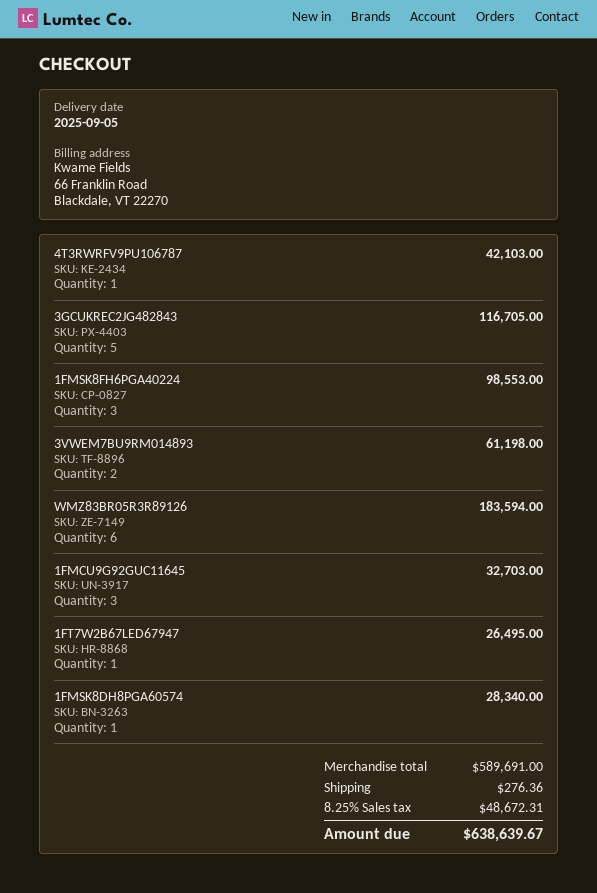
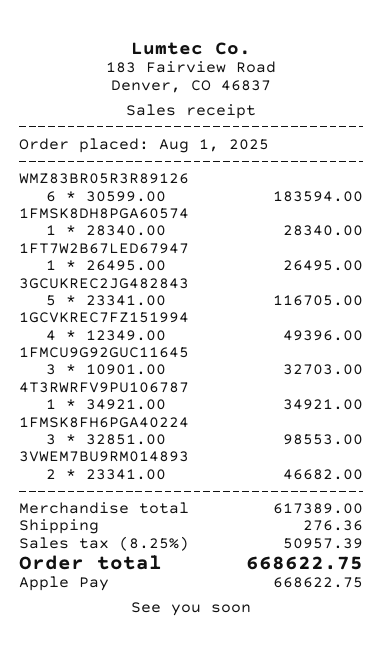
4T3RWRFV9PU106787: 1 for 42103.00 -> 1 for 34921.00
3VWEM7BU9RM014893: 2 for 61198.00 -> 2 for 46682.00
1GCVKREC7FZ151994: none -> 4 for 49396.00
subtotal: 589691.00 -> 617389.00
tax: 8.25% = 48672.31 -> 8.25% = 50957.39
total: 638639.67 -> 668622.75

